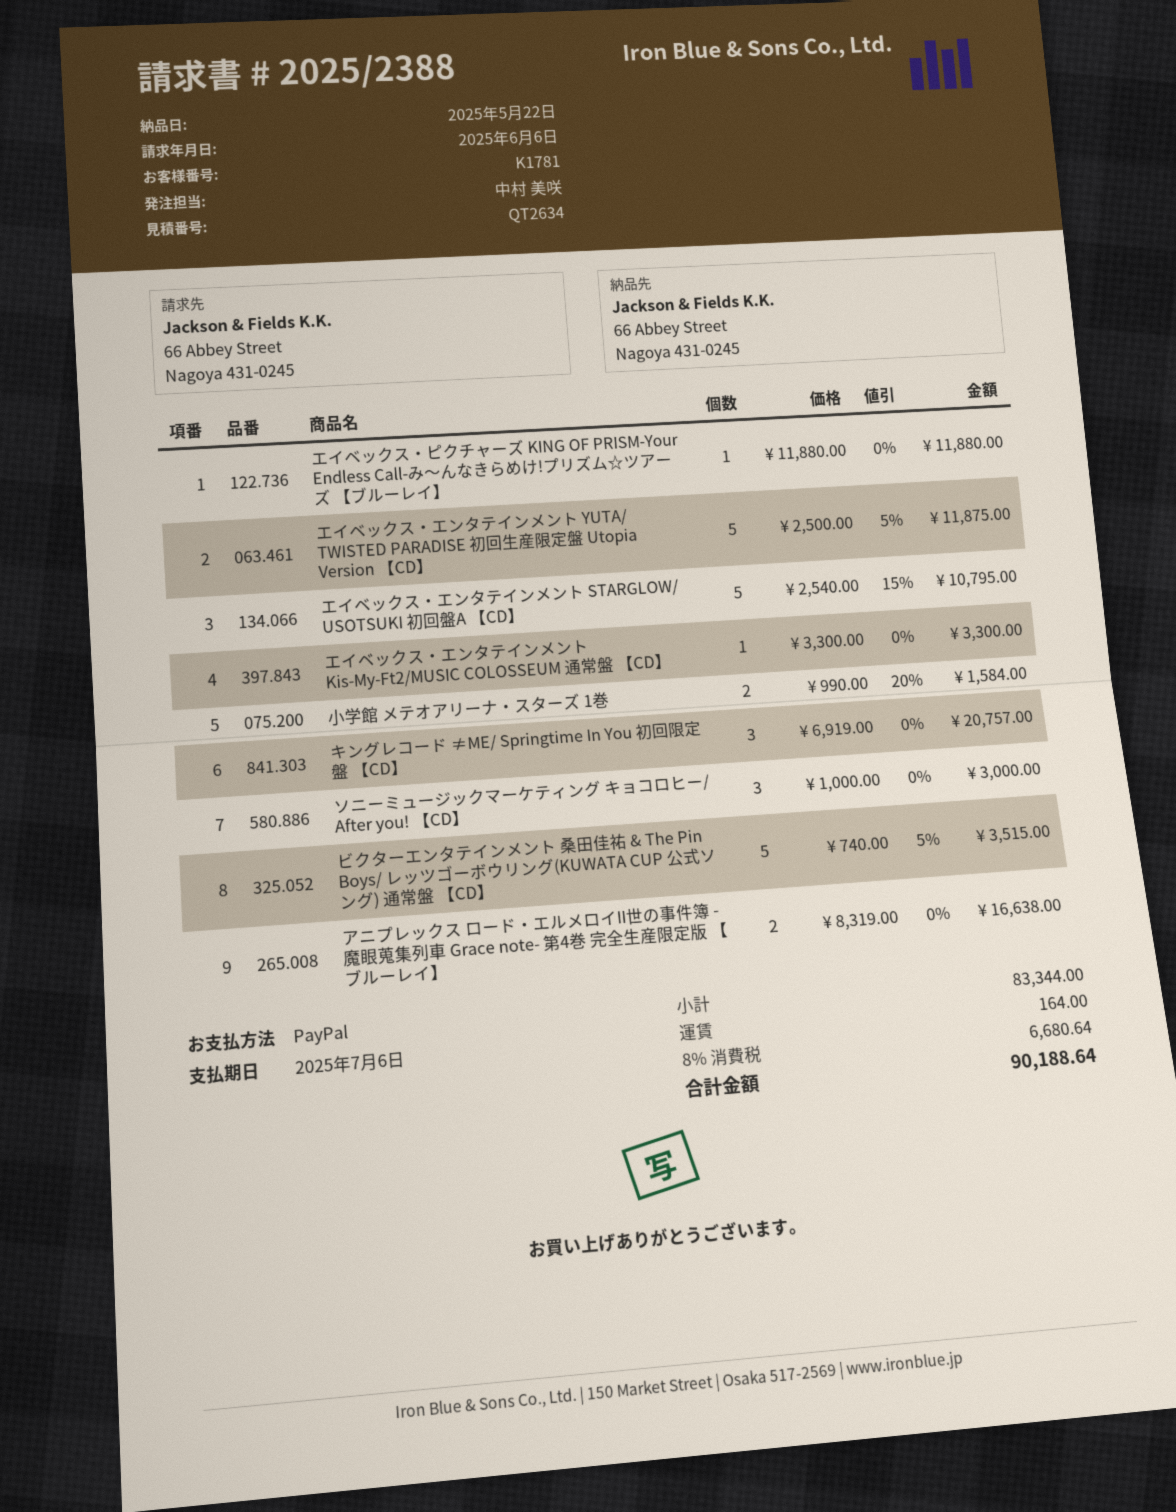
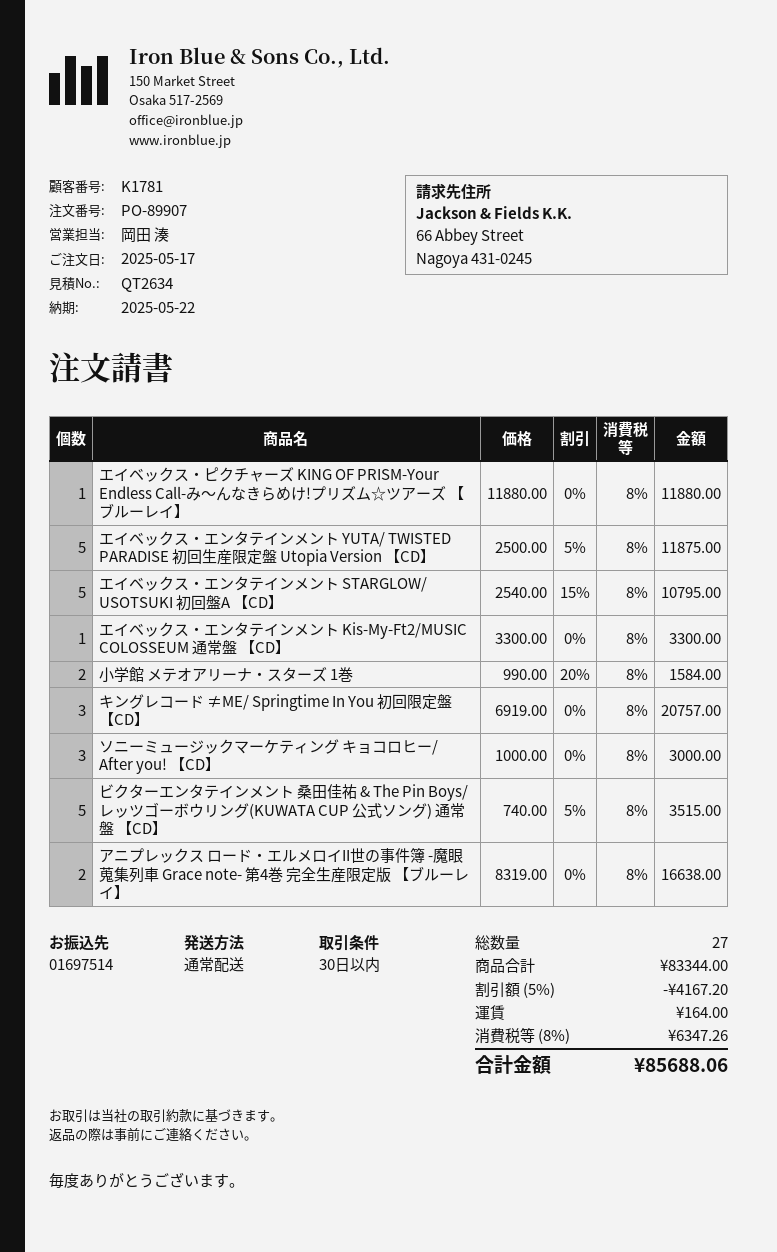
discount: none -> 5% = 4167.20
tax: 8% = 6680.64 -> 8% = 6347.26
total: 90188.64 -> 85688.06

